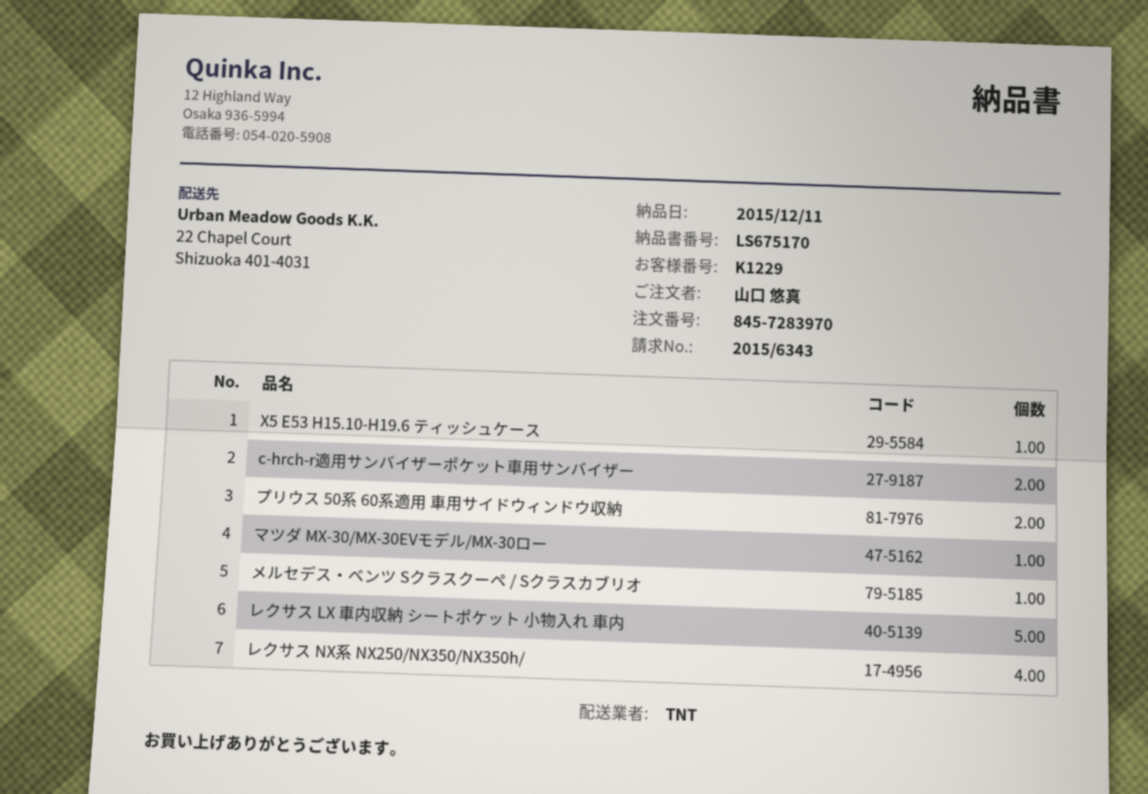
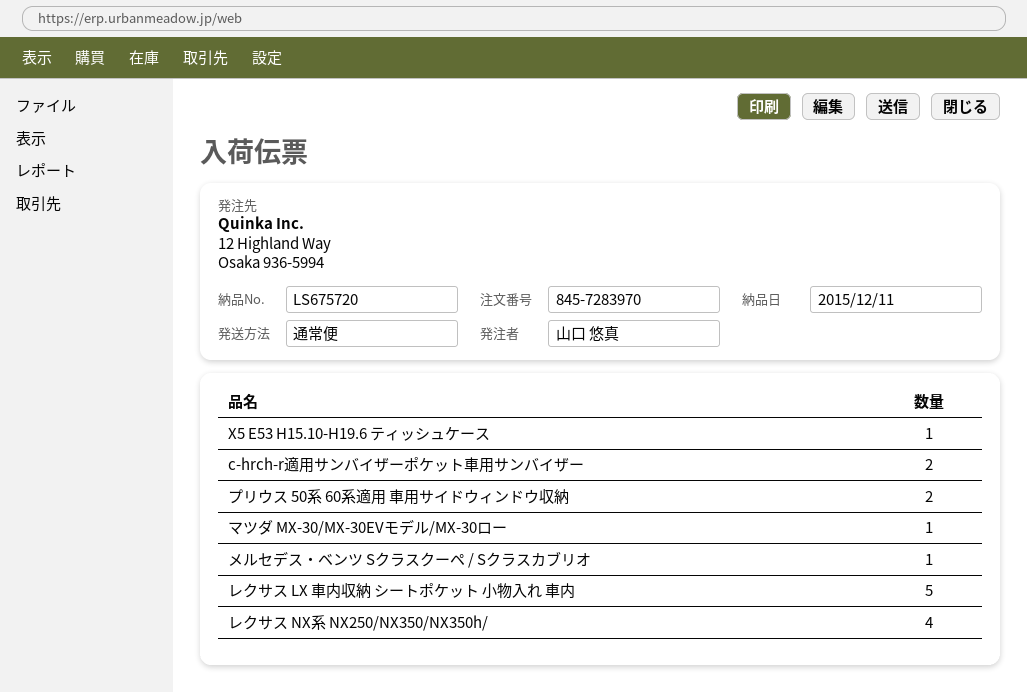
delivery note number: LS675170 -> LS675720
shipping method: TNT -> standard

